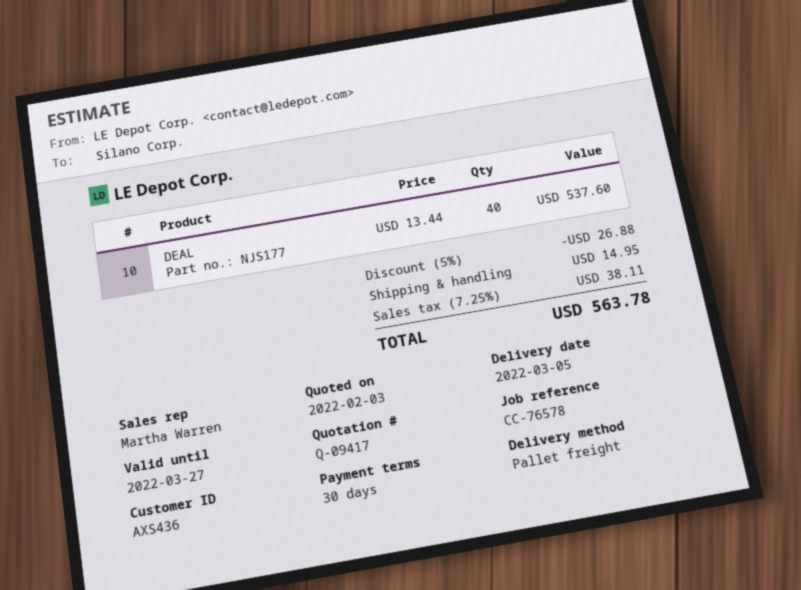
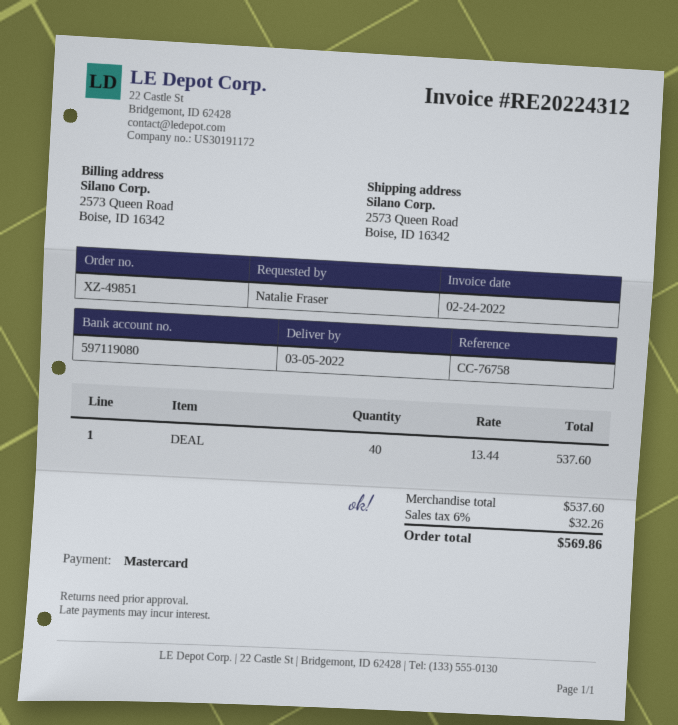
reference: CC-76578 -> CC-76758
discount: 5% = 26.88 -> none
shipping: 14.95 -> none
tax: 7.25% = 38.11 -> 6% = 32.26
total: 563.78 -> 569.86

